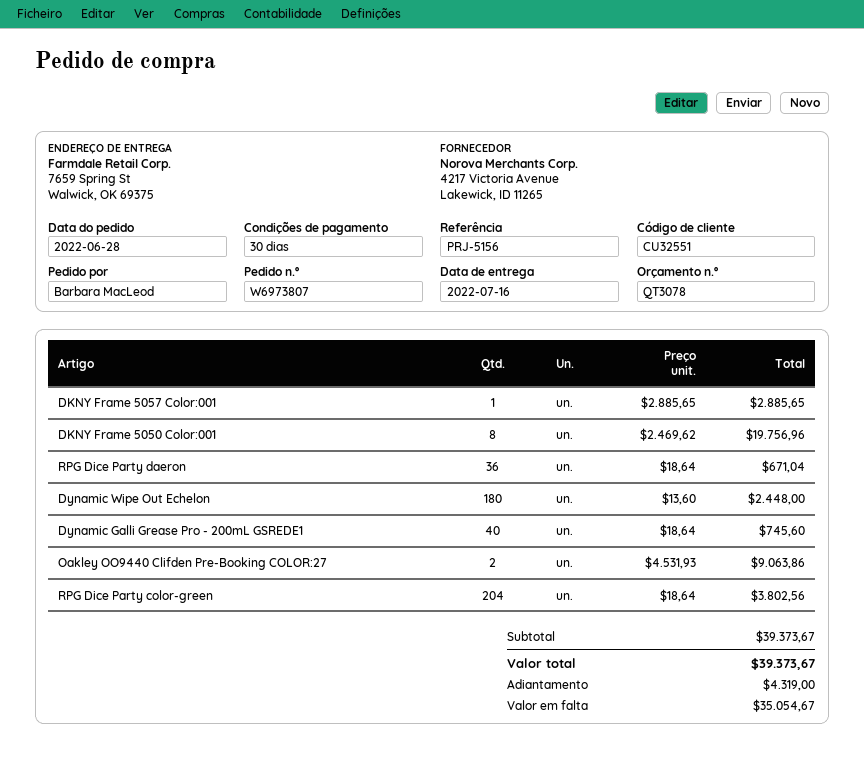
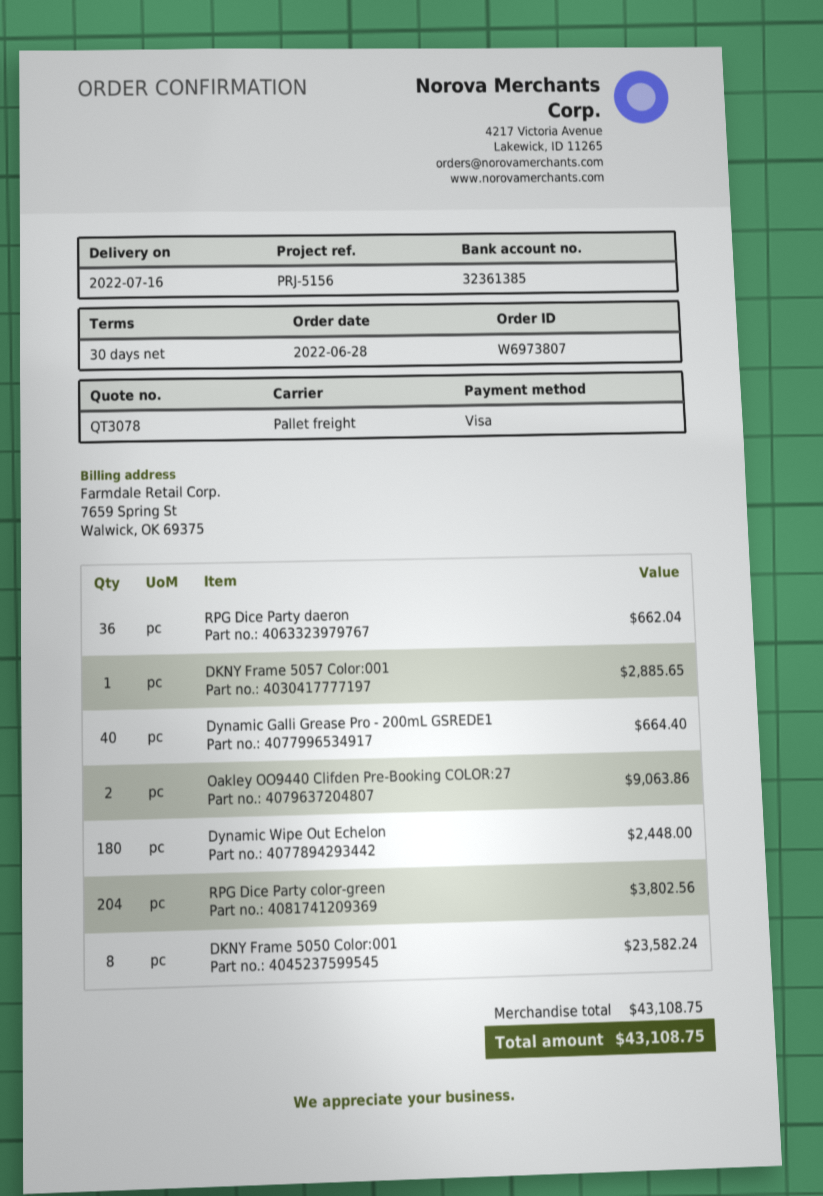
DKNY Frame 5050 Color:001: 8 for 19756.96 -> 8 for 23582.24
RPG Dice Party daeron: 36 for 671.04 -> 36 for 662.04
Dynamic Galli Grease Pro - 200mL GSREDE1: 40 for 745.60 -> 40 for 664.40
subtotal: 39373.67 -> 43108.75
total: 39373.67 -> 43108.75

